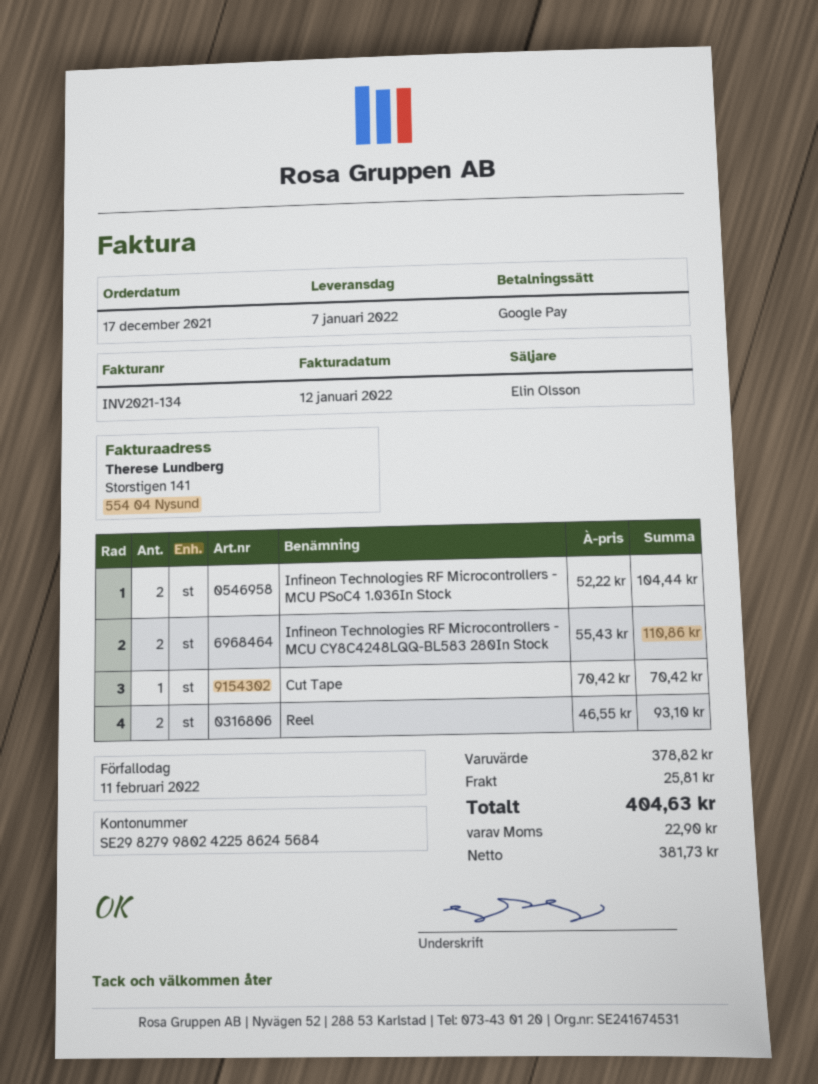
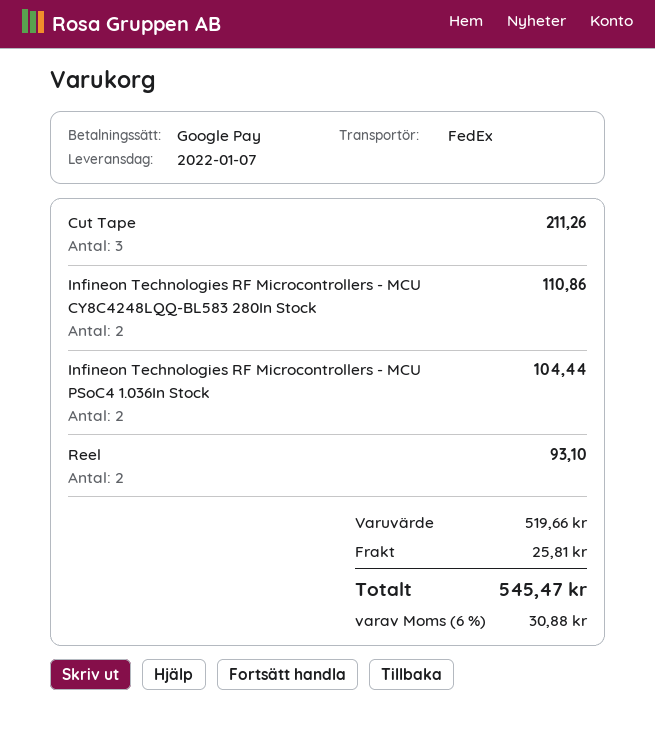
Cut Tape: 1 for 70.42 -> 3 for 211.26
subtotal: 378.82 -> 519.66
tax: 22.90 -> 30.88
total: 404.63 -> 545.47

